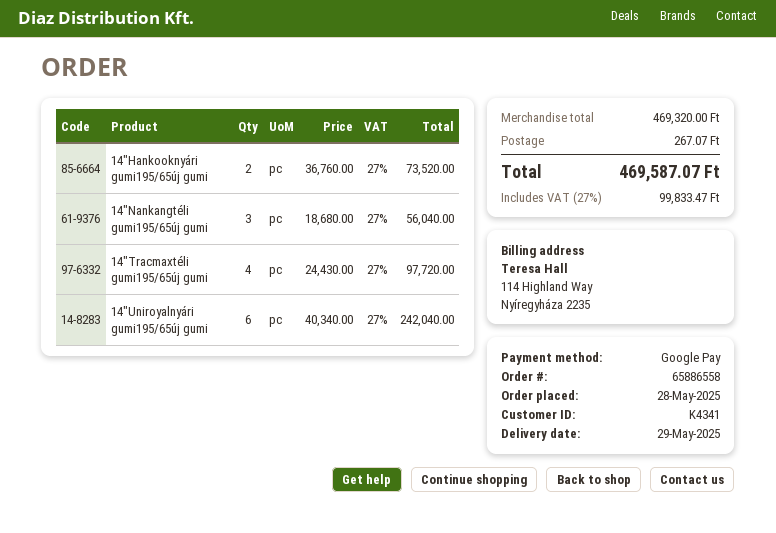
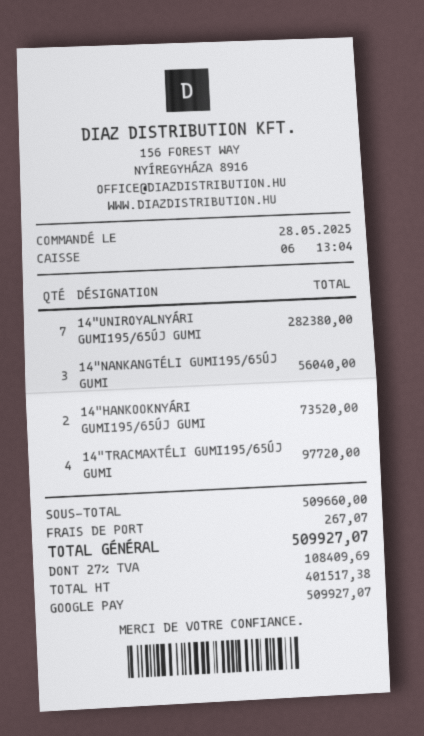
14"Uniroyalnyári gumi195/65új gumi: 6 for 242040.00 -> 7 for 282380.00
subtotal: 469320.00 -> 509660.00
tax: 27% = 99833.47 -> 27% = 108409.69
total: 469587.07 -> 509927.07

